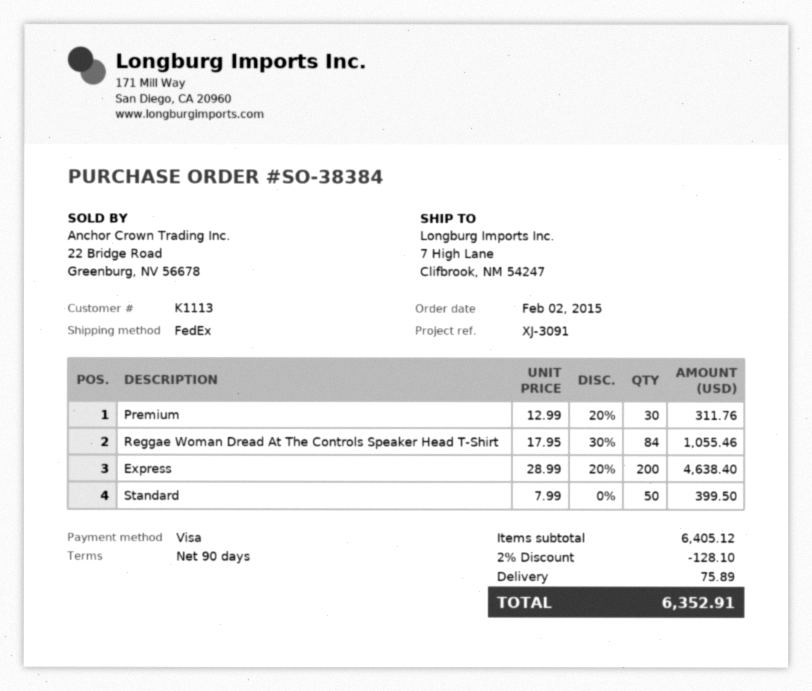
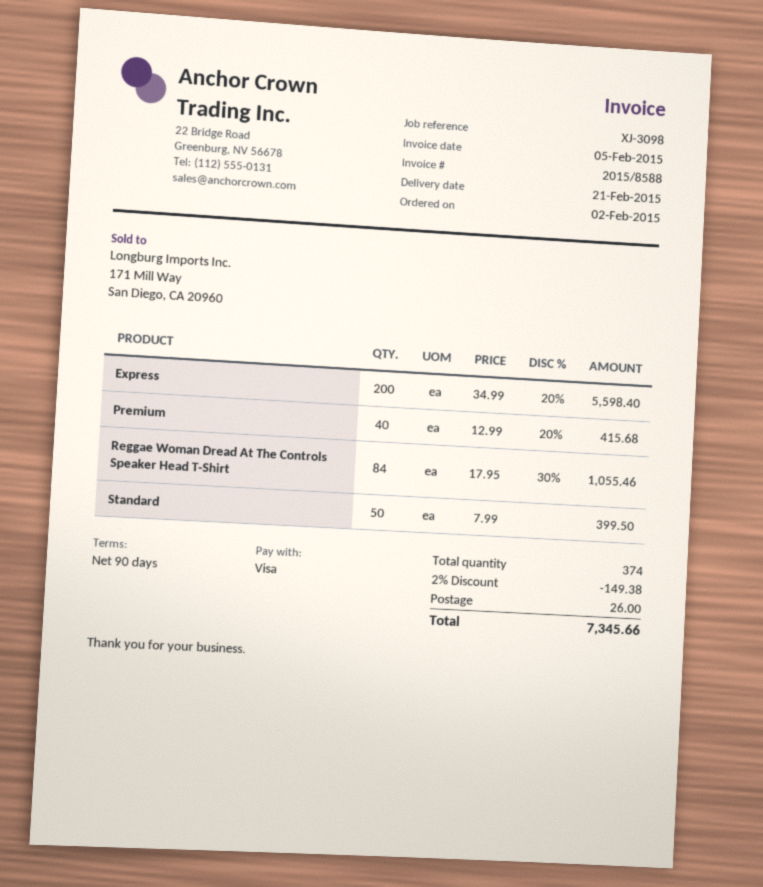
reference: XJ-3091 -> XJ-3098
Premium: 30 x 12.99 - 20% = 311.76 -> 40 x 12.99 - 20% = 415.68
Express: 200 x 28.99 - 20% = 4638.40 -> 200 x 34.99 - 20% = 5598.40
discount: 2% = 128.10 -> 2% = 149.38
shipping: 75.89 -> 26.00
total: 6352.91 -> 7345.66

